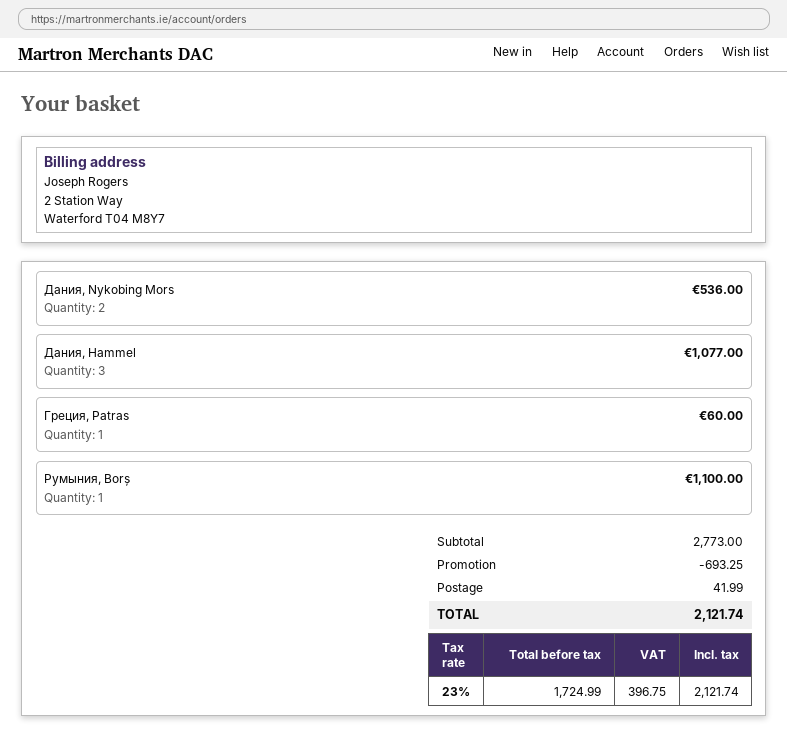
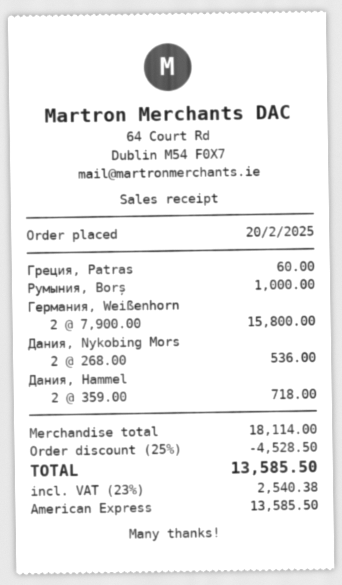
Дания, Hammel: 3 for 1077.00 -> 2 for 718.00
Румыния, Borș: 1 for 1100.00 -> 1 for 1000.00
Германия, Weißenhorn: none -> 2 for 15800.00
subtotal: 2773.00 -> 18114.00
discount: 693.25 -> 4528.50
shipping: 41.99 -> none
tax: 23% = 396.75 -> 23% = 2540.38
total: 2121.74 -> 13585.50

